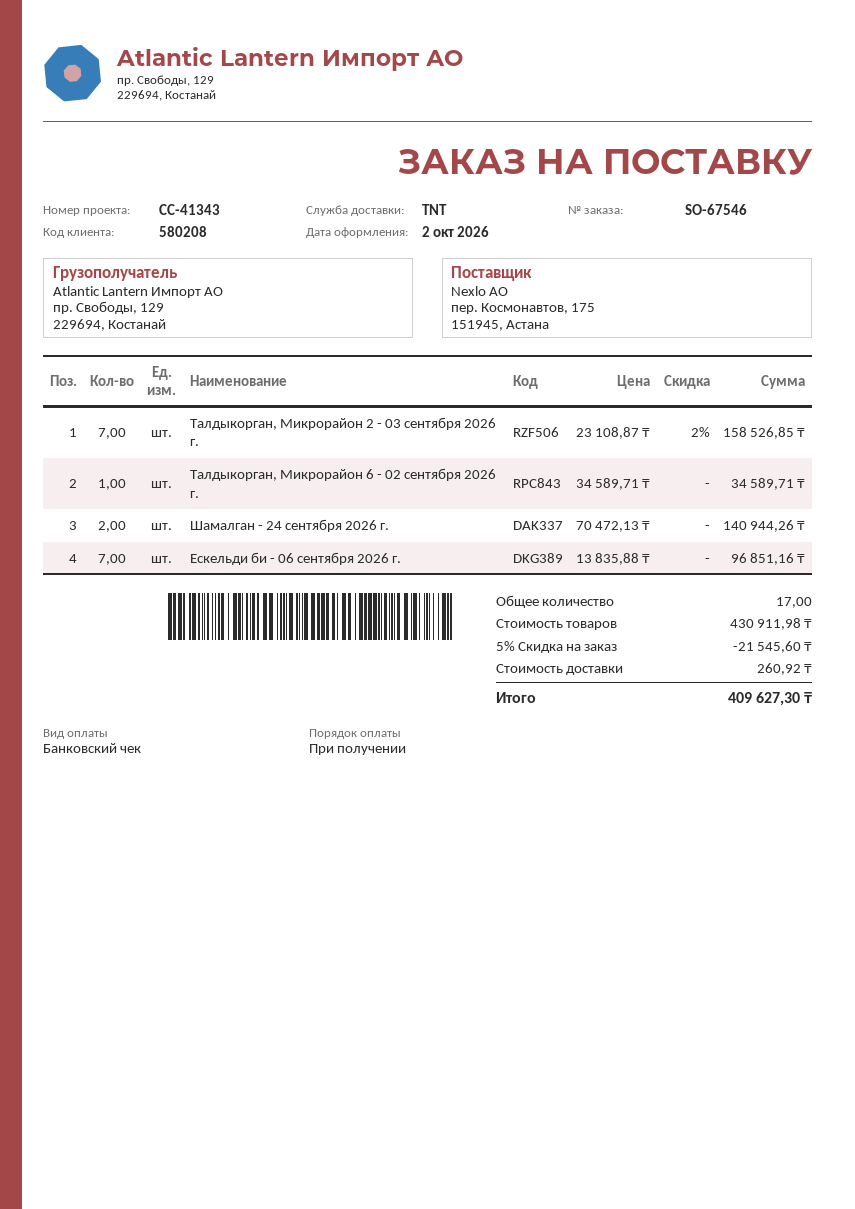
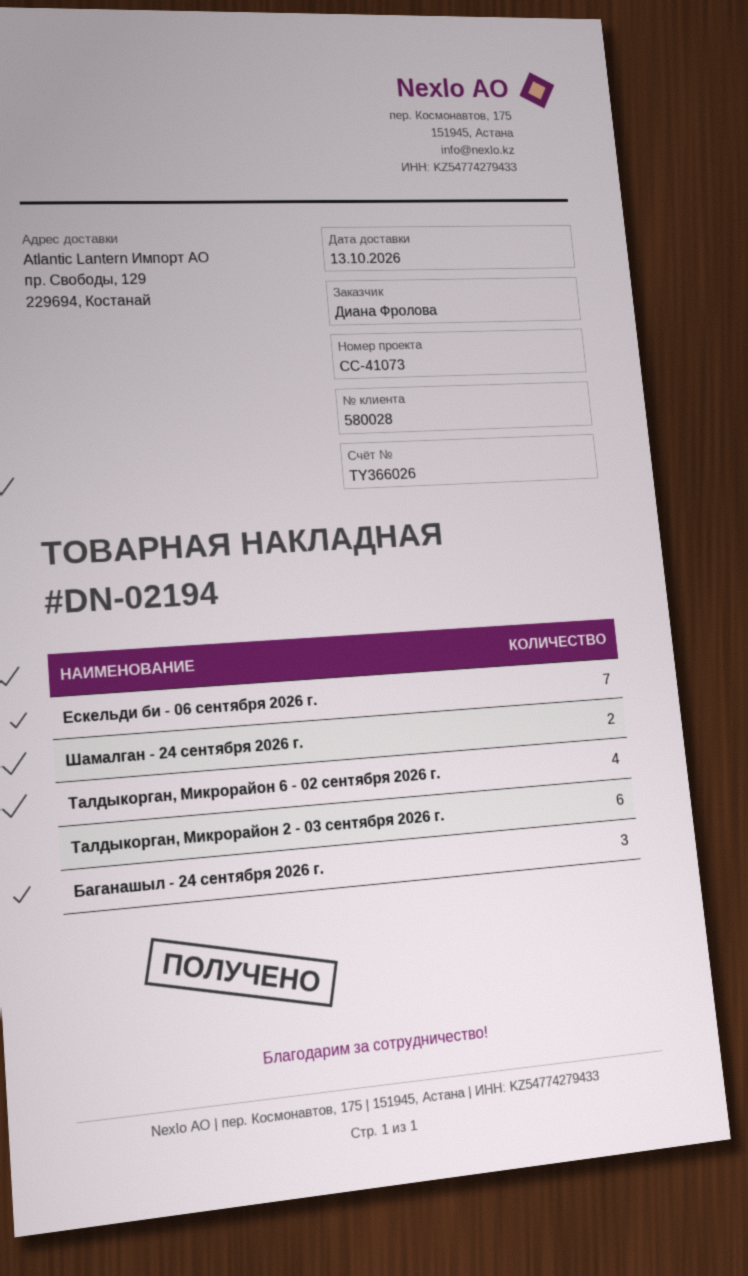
customer number: 580208 -> 580028
reference: CC-41343 -> CC-41073
Талдыкорган, Микрорайон 2 - 03 сентября 2026 г.: 7 -> 6
Талдыкорган, Микрорайон 6 - 02 сентября 2026 г.: 1 -> 4
Баганашыл - 24 сентября 2026 г.: none -> 3

